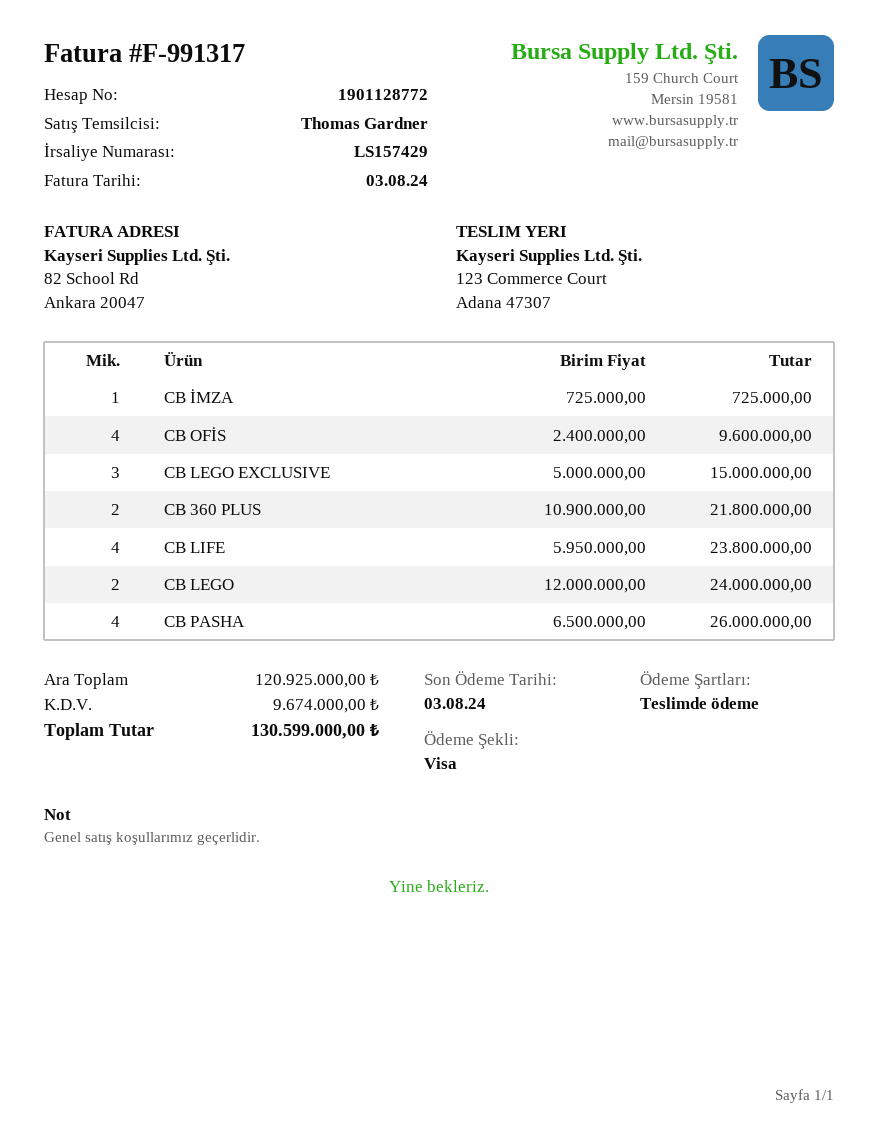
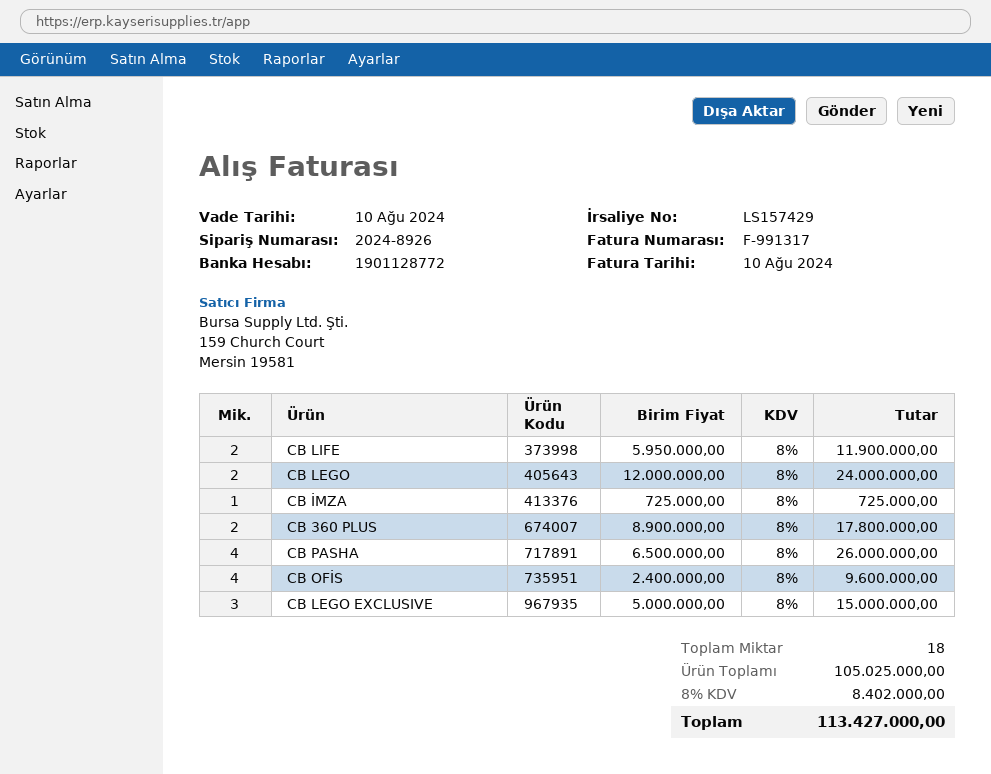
invoice date: 2024-08-03 -> 2024-08-10
due date: 2024-08-03 -> 2024-08-10
CB 360 PLUS: 2 x 10900000.00 = 21800000.00 -> 2 x 8900000.00 = 17800000.00
CB LIFE: 4 x 5950000.00 = 23800000.00 -> 2 x 5950000.00 = 11900000.00
subtotal: 120925000.00 -> 105025000.00
tax: 9674000.00 -> 8402000.00
total: 130599000.00 -> 113427000.00

